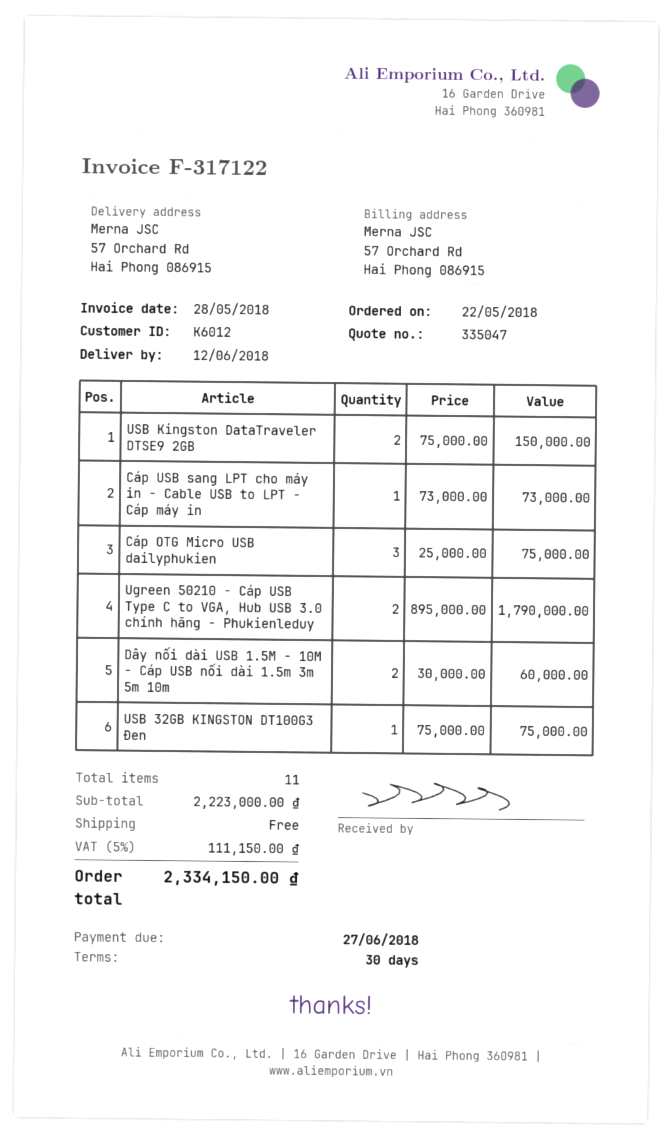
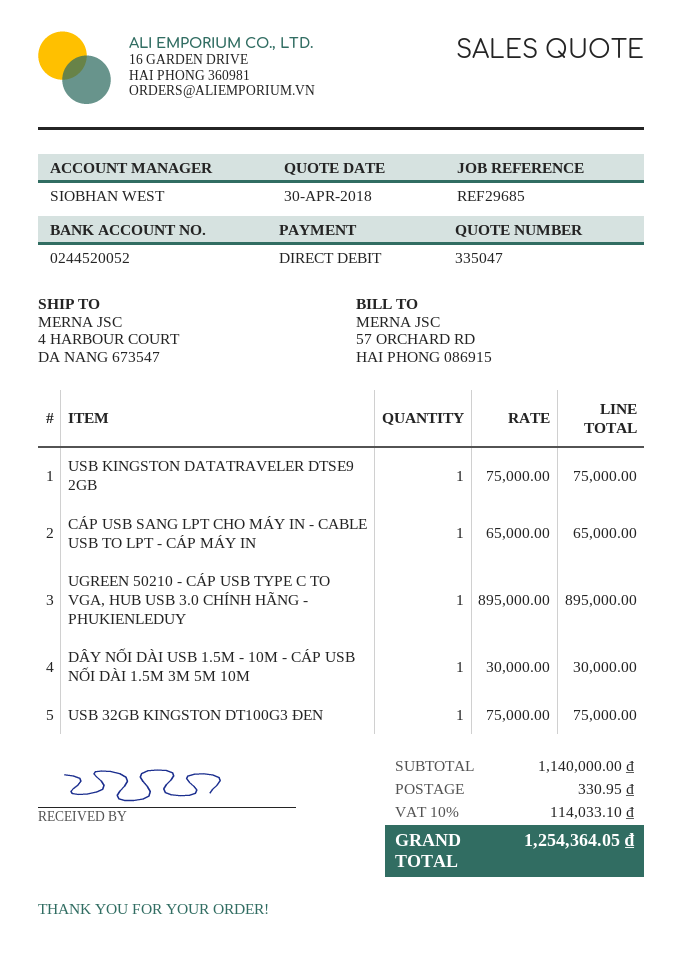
ship to: 57 Orchard Rd, Hai Phong 086915 -> 4 HARBOUR COURT, DA NANG 673547
USB Kingston DataTraveler DTSE9 2GB: 2 x 75000.00 = 150000.00 -> 1 x 75000.00 = 75000.00
Cáp USB sang LPT cho máy in - Cable USB to LPT - Cáp máy in: 1 x 73000.00 = 73000.00 -> 1 x 65000.00 = 65000.00
Cáp OTG Micro USB dailyphukien: 3 x 25000.00 = 75000.00 -> none
Ugreen 50210 - Cáp USB Type C to VGA, Hub USB 3.0 chính hãng - Phukienleduy: 2 x 895000.00 = 1790000.00 -> 1 x 895000.00 = 895000.00
Dây nối dài USB 1.5M - 10M - Cáp USB nối dài 1.5m 3m 5m 10m: 2 x 30000.00 = 60000.00 -> 1 x 30000.00 = 30000.00
subtotal: 2223000.00 -> 1140000.00
shipping: 0.00 -> 330.95
tax: 5% = 111150.00 -> 10% = 114033.10
total: 2334150.00 -> 1254364.05

